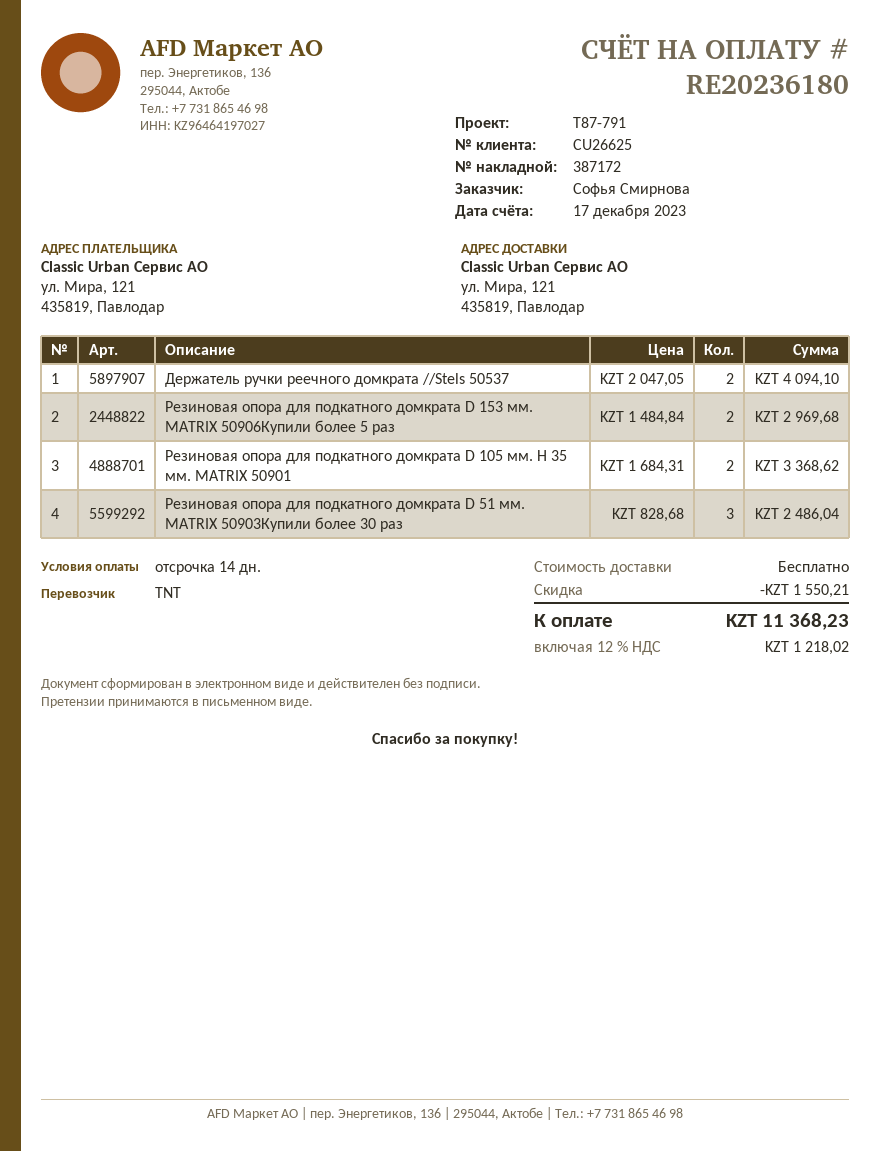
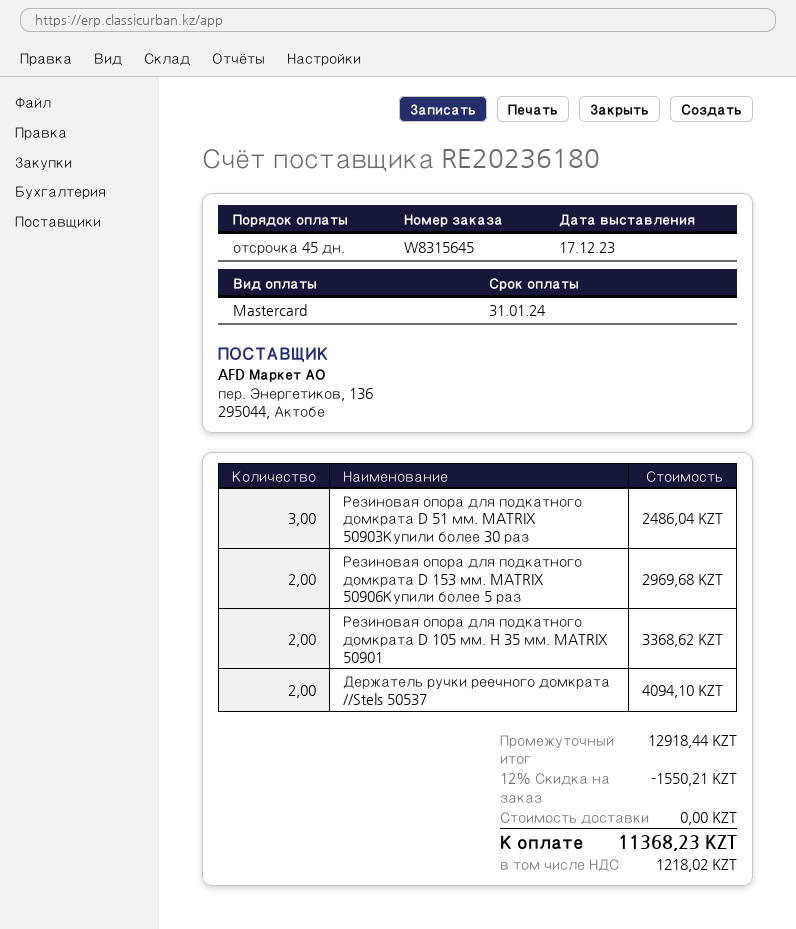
payment terms: 14 days -> 45 days

